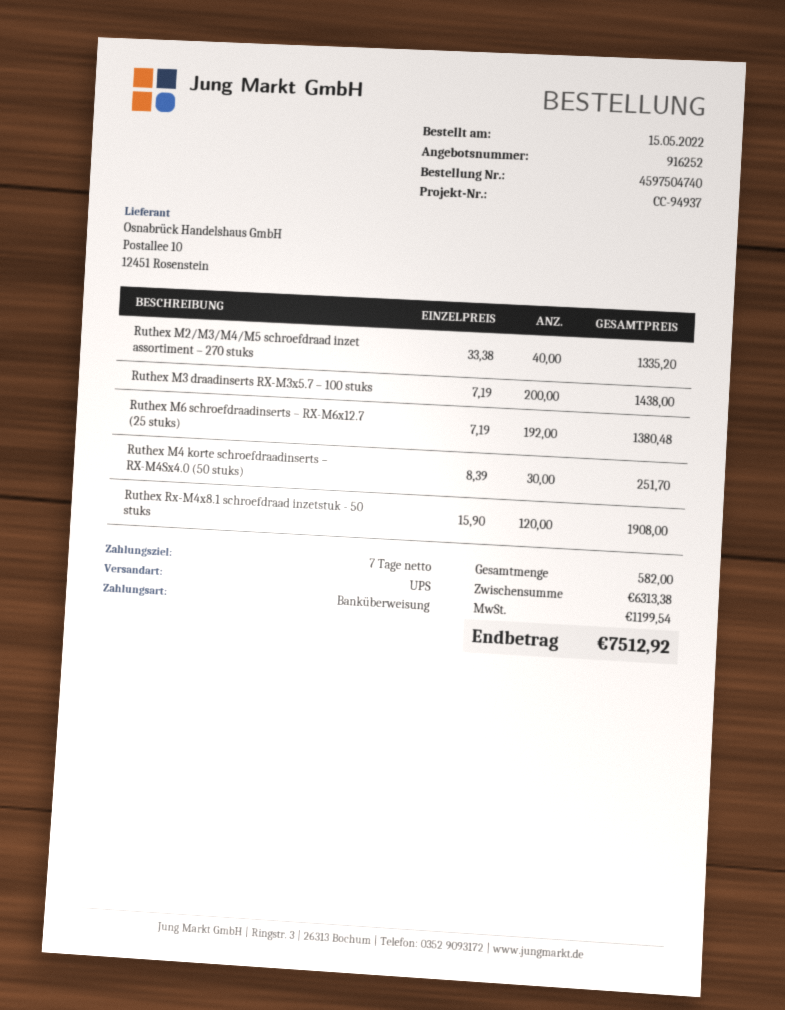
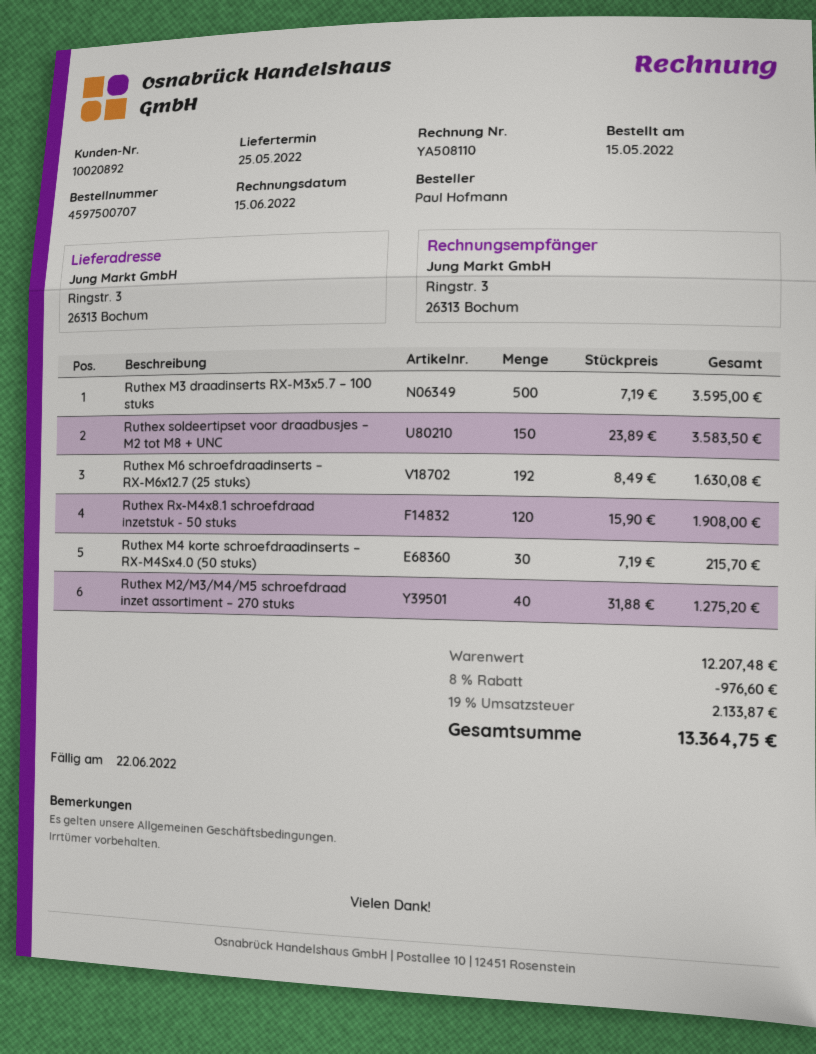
order number: 4597504740 -> 4597500707
Ruthex M2/M3/M4/M5 schroefdraad inzet assortiment – 270 stuks: 40 x 33.38 = 1335.20 -> 40 x 31.88 = 1275.20
Ruthex M3 draadinserts RX-M3x5.7 – 100 stuks: 200 x 7.19 = 1438.00 -> 500 x 7.19 = 3595.00
Ruthex M6 schroefdraadinserts – RX-M6x12.7 (25 stuks): 192 x 7.19 = 1380.48 -> 192 x 8.49 = 1630.08
Ruthex M4 korte schroefdraadinserts – RX-M4Sx4.0 (50 stuks): 30 x 8.39 = 251.70 -> 30 x 7.19 = 215.70
Ruthex soldeertipset voor draadbusjes – M2 tot M8 + UNC: none -> 150 x 23.89 = 3583.50
subtotal: 6313.38 -> 12207.48
discount: none -> 8% = 976.60
tax: 1199.54 -> 2133.87
total: 7512.92 -> 13364.75

